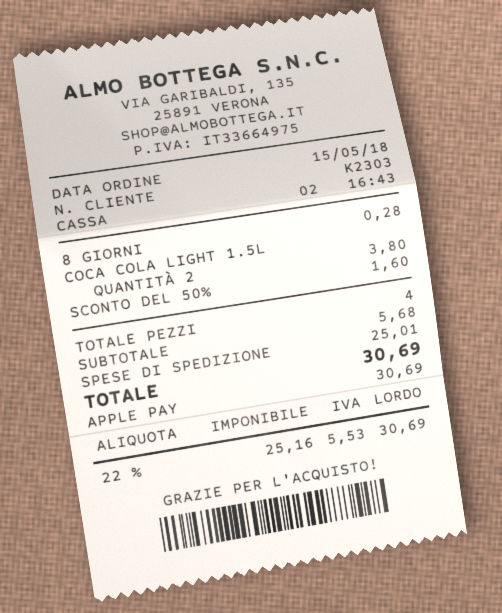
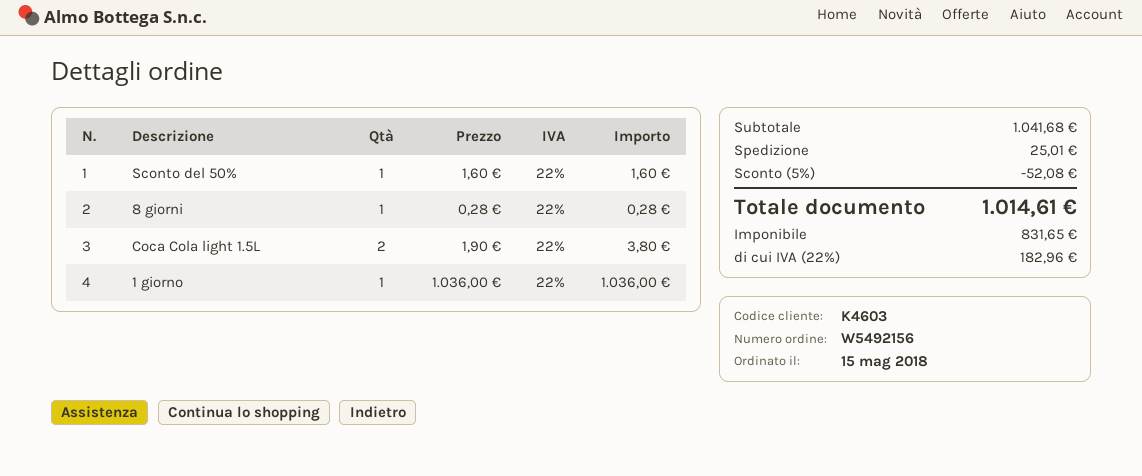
customer number: K2303 -> K4603
1 giorno: none -> 1 for 1036.00
subtotal: 5.68 -> 1041.68
discount: none -> 5% = 52.08
net: 25.16 -> 831.65
tax: 22% = 5.53 -> 22% = 182.96
total: 30.69 -> 1014.61

